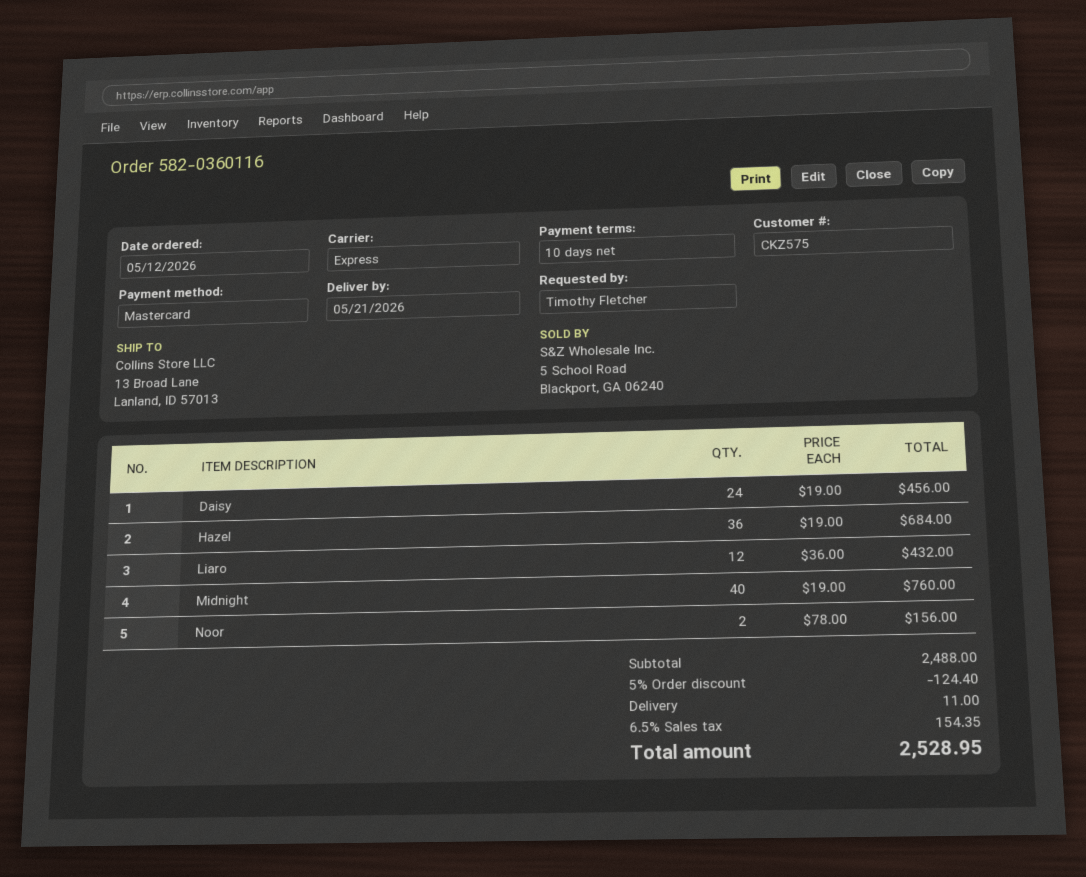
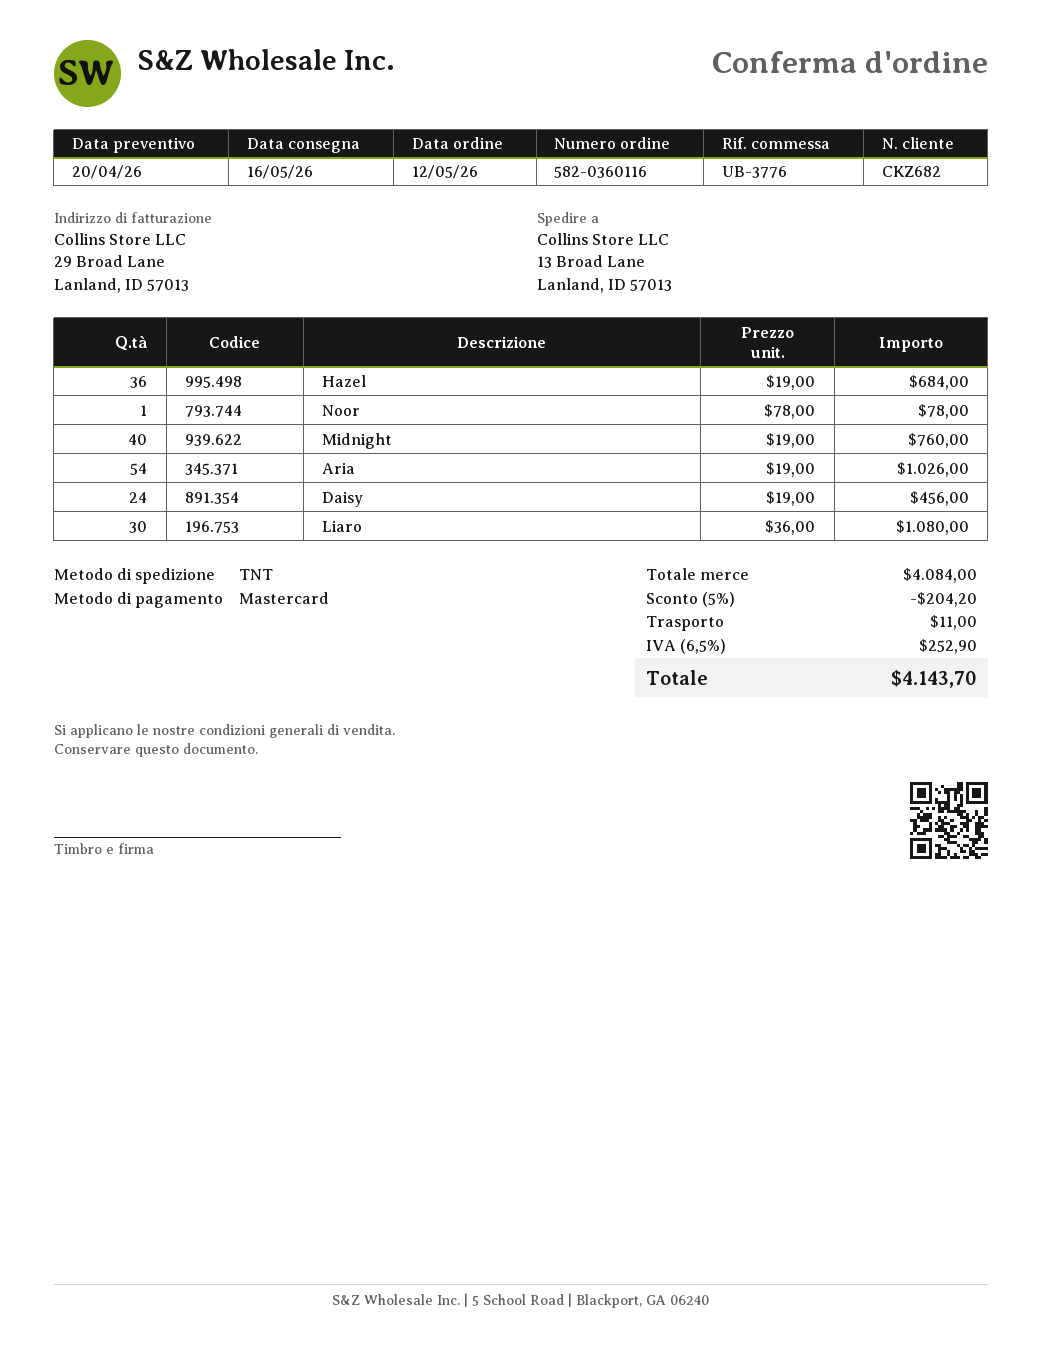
delivery date: 2026-05-21 -> 2026-05-16
customer number: CKZ575 -> CKZ682
shipping method: express -> TNT
Liaro: 12 x 36.00 = 432.00 -> 30 x 36.00 = 1080.00
Noor: 2 x 78.00 = 156.00 -> 1 x 78.00 = 78.00
Aria: none -> 54 x 19.00 = 1026.00
subtotal: 2488.00 -> 4084.00
discount: 5% = 124.40 -> 5% = 204.20
tax: 6.5% = 154.35 -> 6.5% = 252.90
total: 2528.95 -> 4143.70

